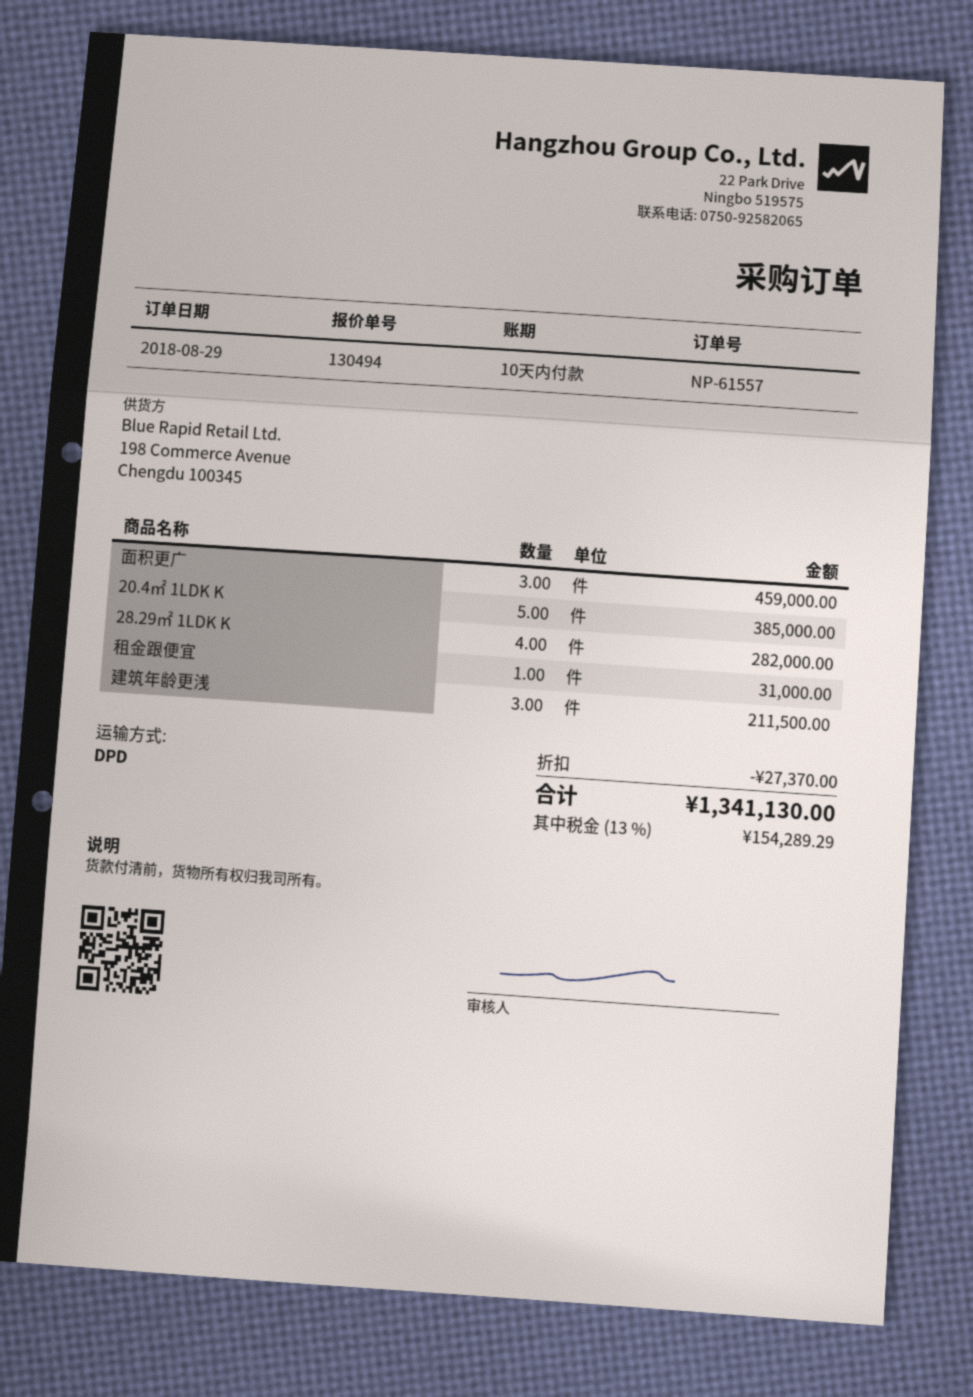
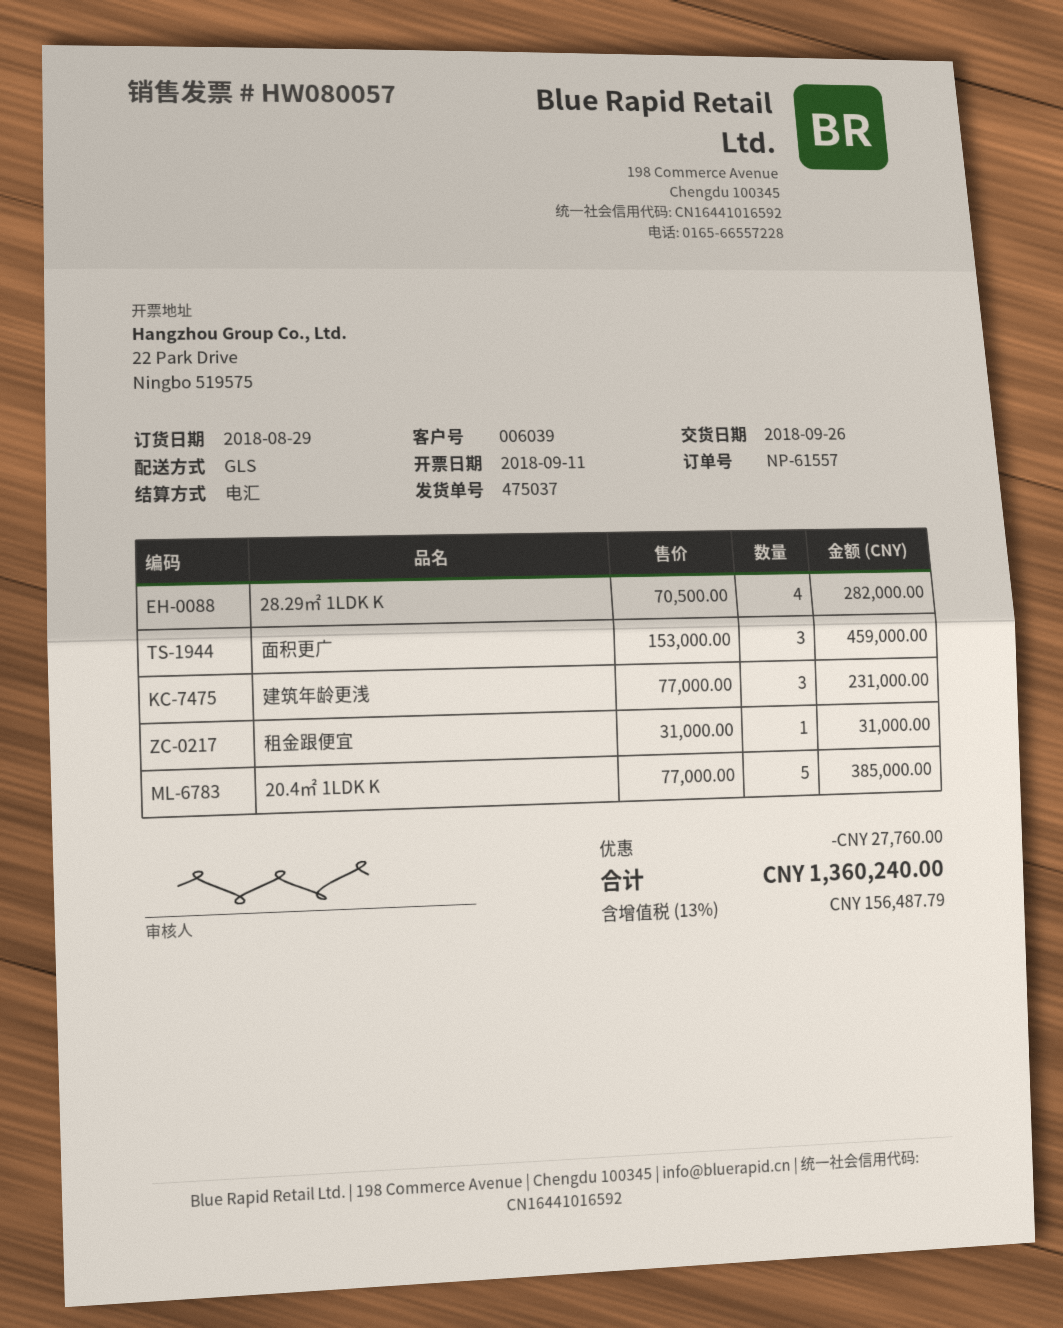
shipping method: DPD -> GLS
建筑年龄更浅: 3 for 211500.00 -> 3 for 231000.00
discount: 27370.00 -> 27760.00
tax: 13% = 154289.29 -> 13% = 156487.79
total: 1341130.00 -> 1360240.00

